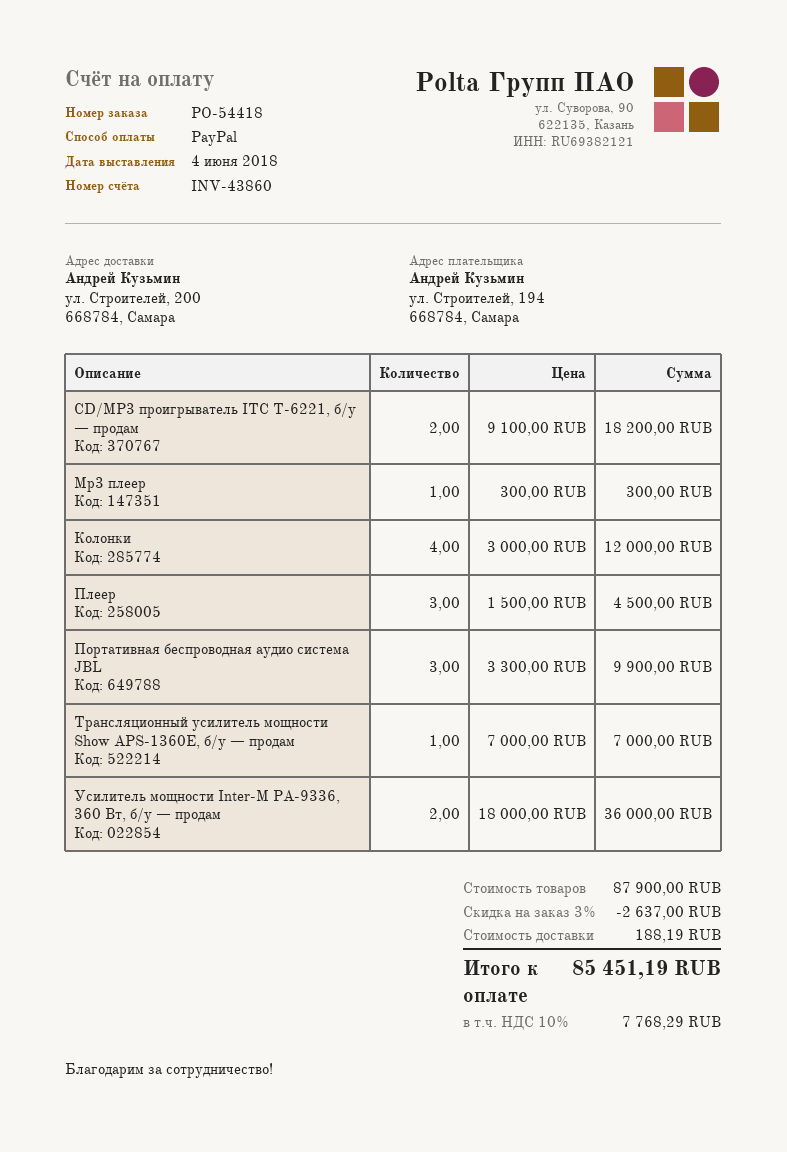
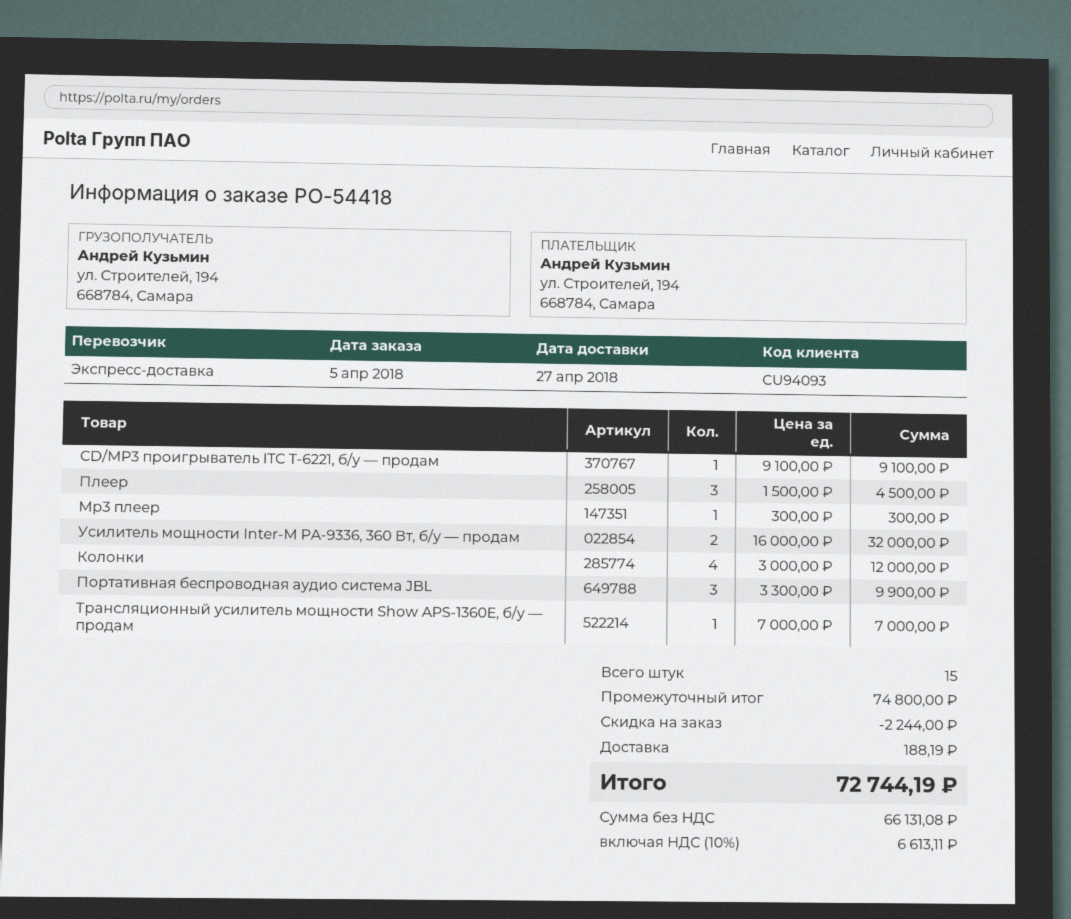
ship to: ул. Строителей, 200, 668784, Самара -> ул. Строителей, 194, 668784, Самара
CD/MP3 проигрыватель ITC T-6221, б/у — продам: 2 x 9100.00 = 18200.00 -> 1 x 9100.00 = 9100.00
Усилитель мощности Inter-M PA-9336, 360 Вт, б/у — продам: 2 x 18000.00 = 36000.00 -> 2 x 16000.00 = 32000.00
subtotal: 87900.00 -> 74800.00
discount: 2637.00 -> 2244.00
tax: 10% = 7768.29 -> 10% = 6613.11
total: 85451.19 -> 72744.19

